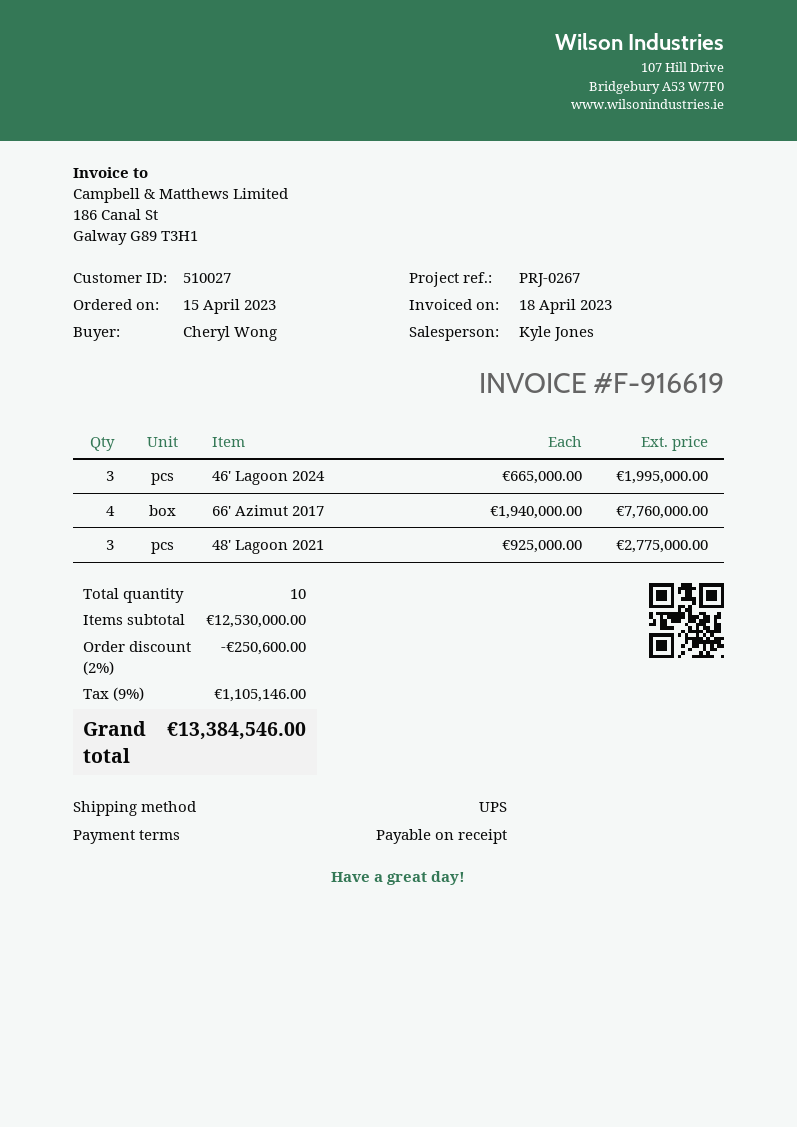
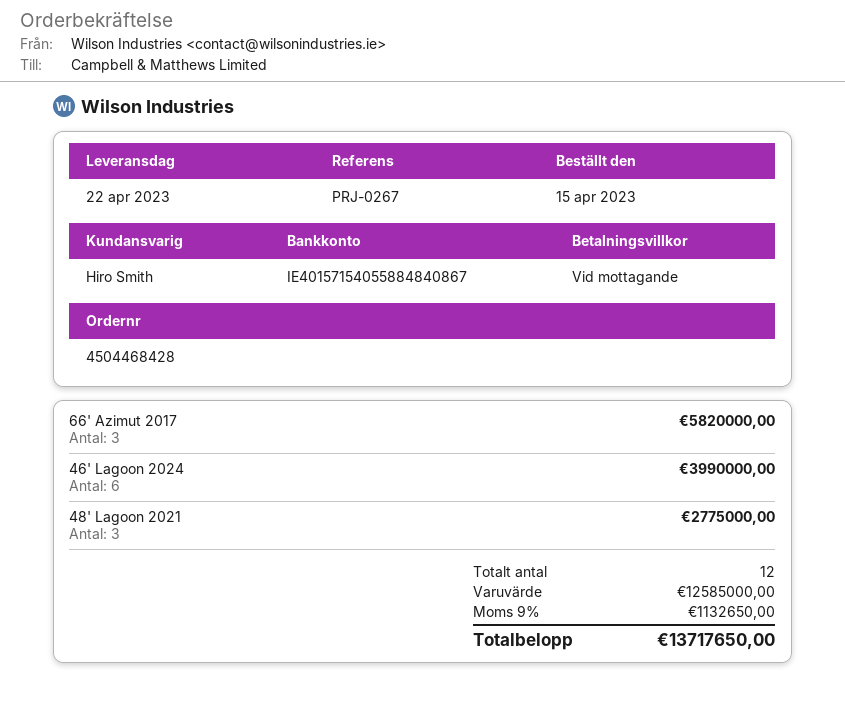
sales rep: Kyle Jones -> Hiro Smith
46' Lagoon 2024: 3 for 1995000.00 -> 6 for 3990000.00
66' Azimut 2017: 4 for 7760000.00 -> 3 for 5820000.00
total quantity: 10 -> 12
subtotal: 12530000.00 -> 12585000.00
discount: 2% = 250600.00 -> none
tax: 9% = 1105146.00 -> 9% = 1132650.00
total: 13384546.00 -> 13717650.00

